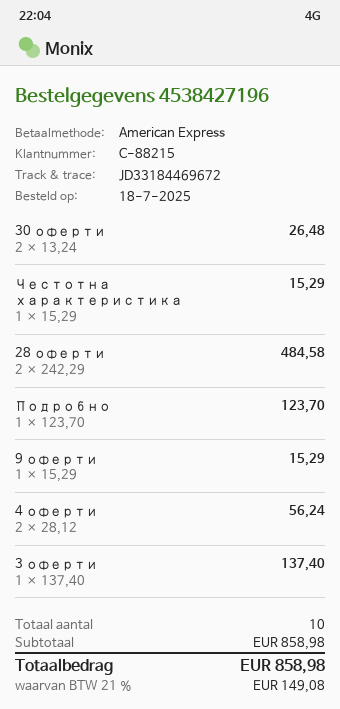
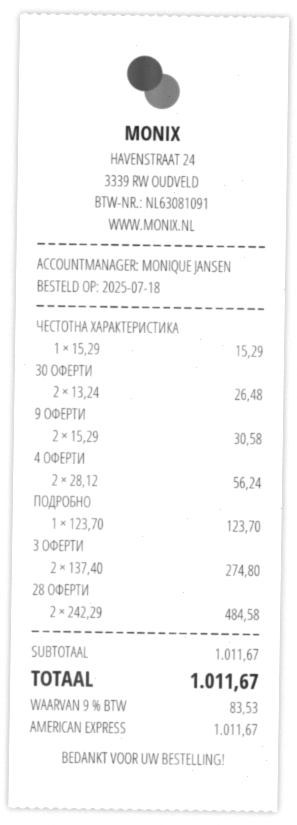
9 оферти: 1 x 15.29 = 15.29 -> 2 x 15.29 = 30.58
3 оферти: 1 x 137.40 = 137.40 -> 2 x 137.40 = 274.80
subtotal: 858.98 -> 1011.67
tax: 21% = 149.08 -> 9% = 83.53
total: 858.98 -> 1011.67

